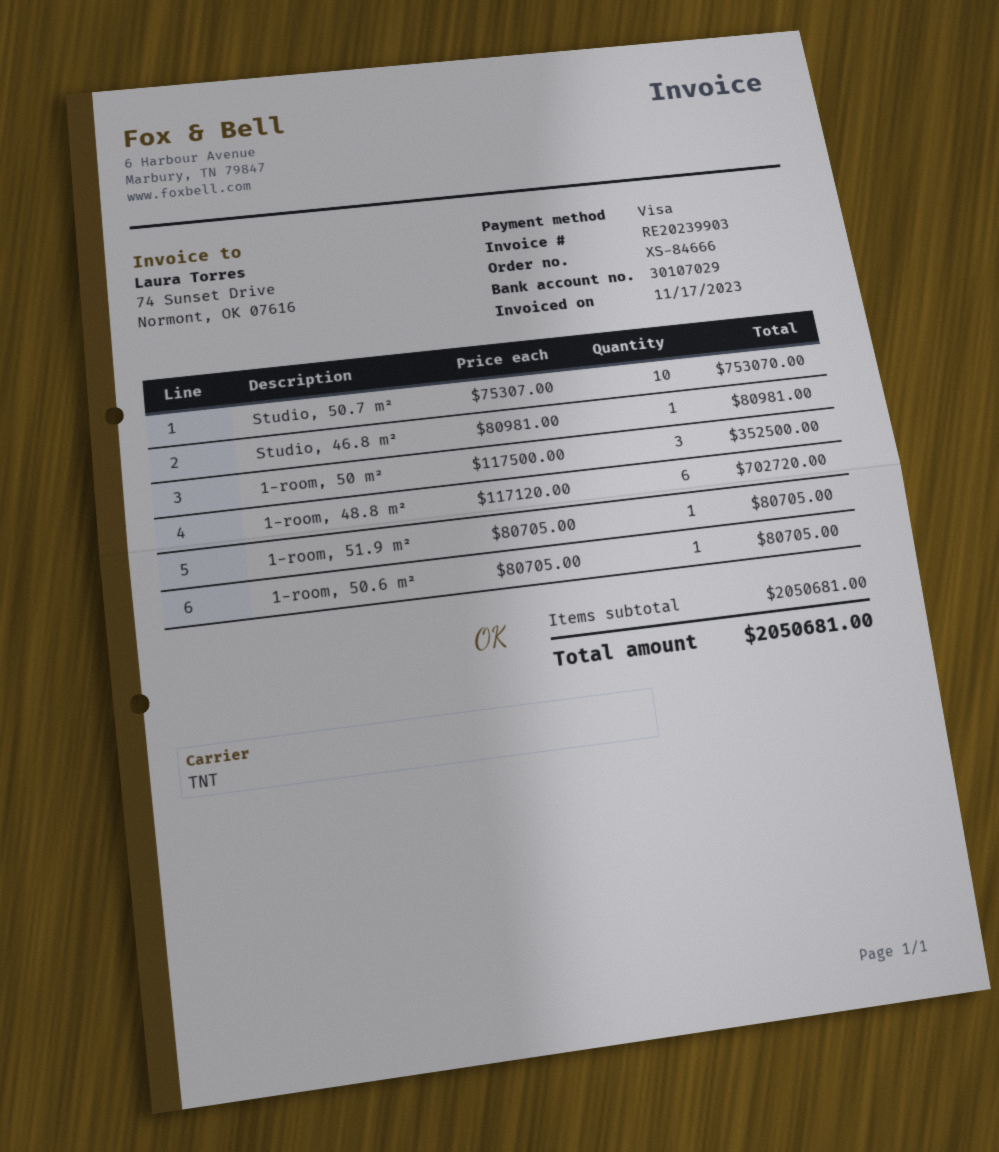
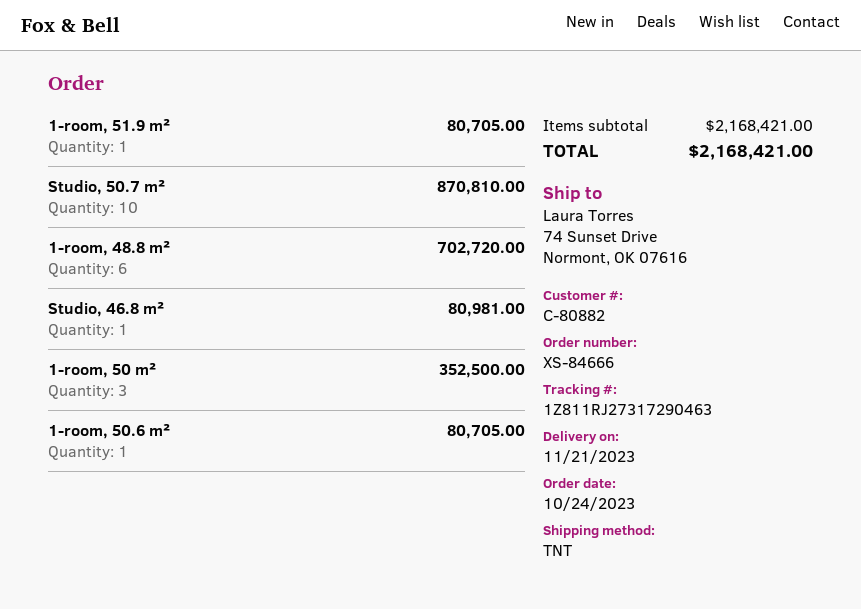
Studio, 50.7 m²: 10 for 753070.00 -> 10 for 870810.00
subtotal: 2050681.00 -> 2168421.00
total: 2050681.00 -> 2168421.00

